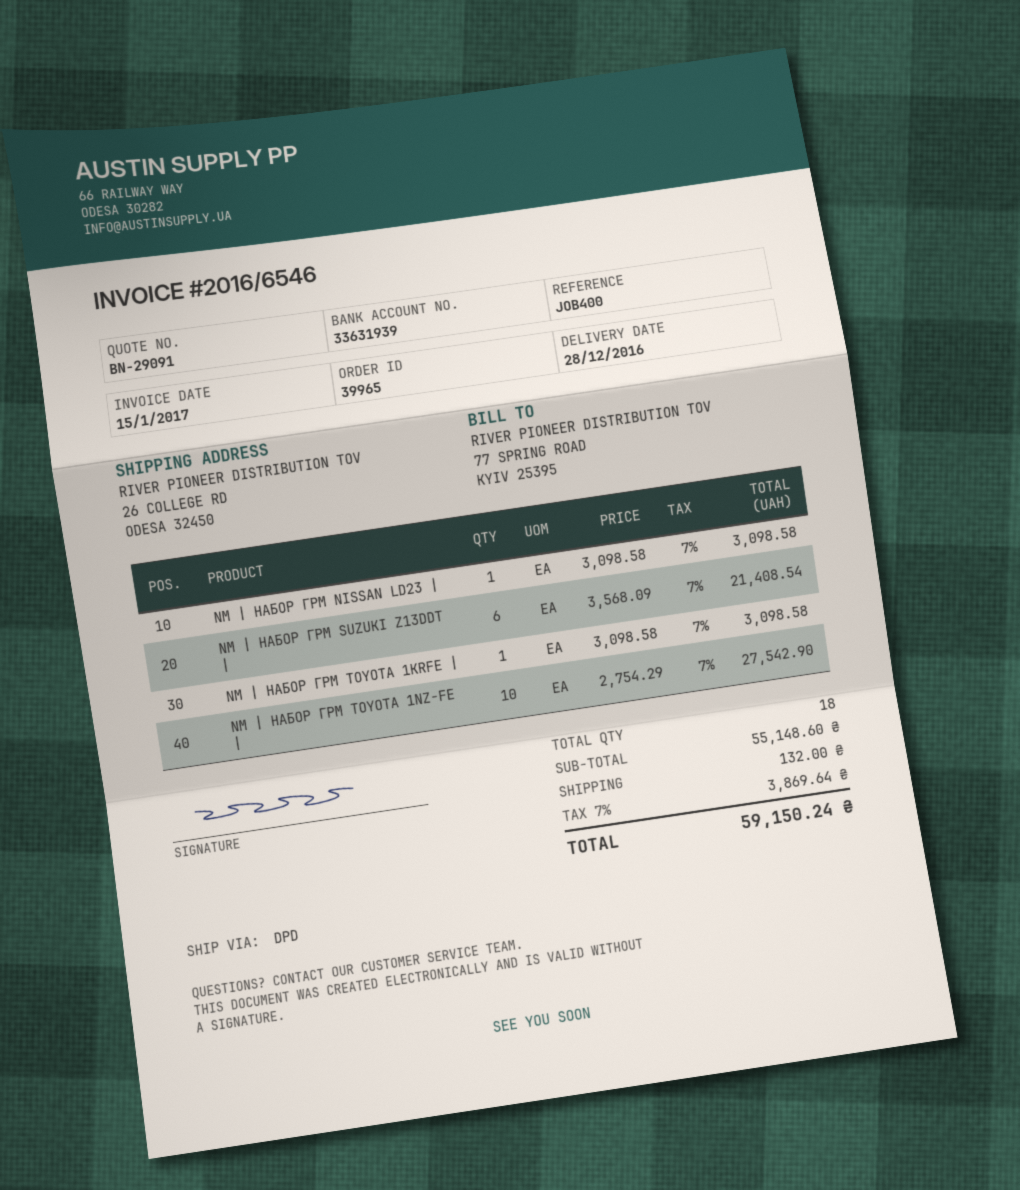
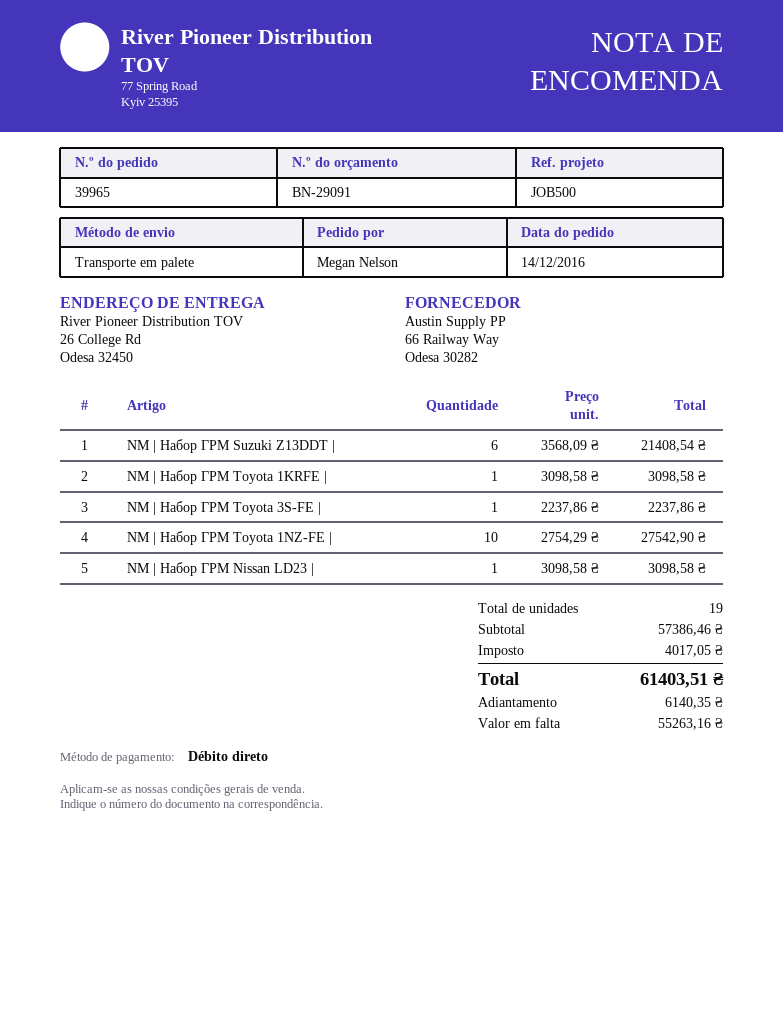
reference: JOB400 -> JOB500
shipping method: DPD -> pallet freight
NM | Набор ГРМ Toyota 3S-FE |: none -> 1 x 2237.86 = 2237.86
total quantity: 18 -> 19
subtotal: 55148.60 -> 57386.46
shipping: 132.00 -> none
tax: 3869.64 -> 4017.05
total: 59150.24 -> 61403.51

